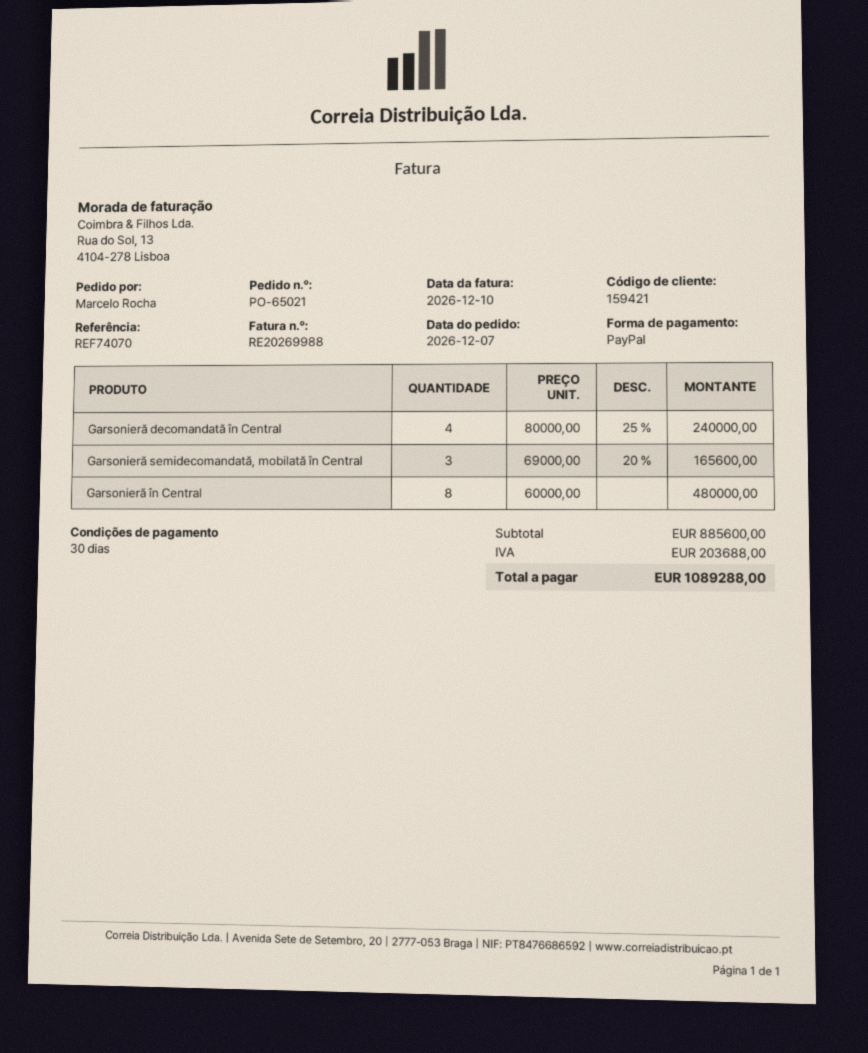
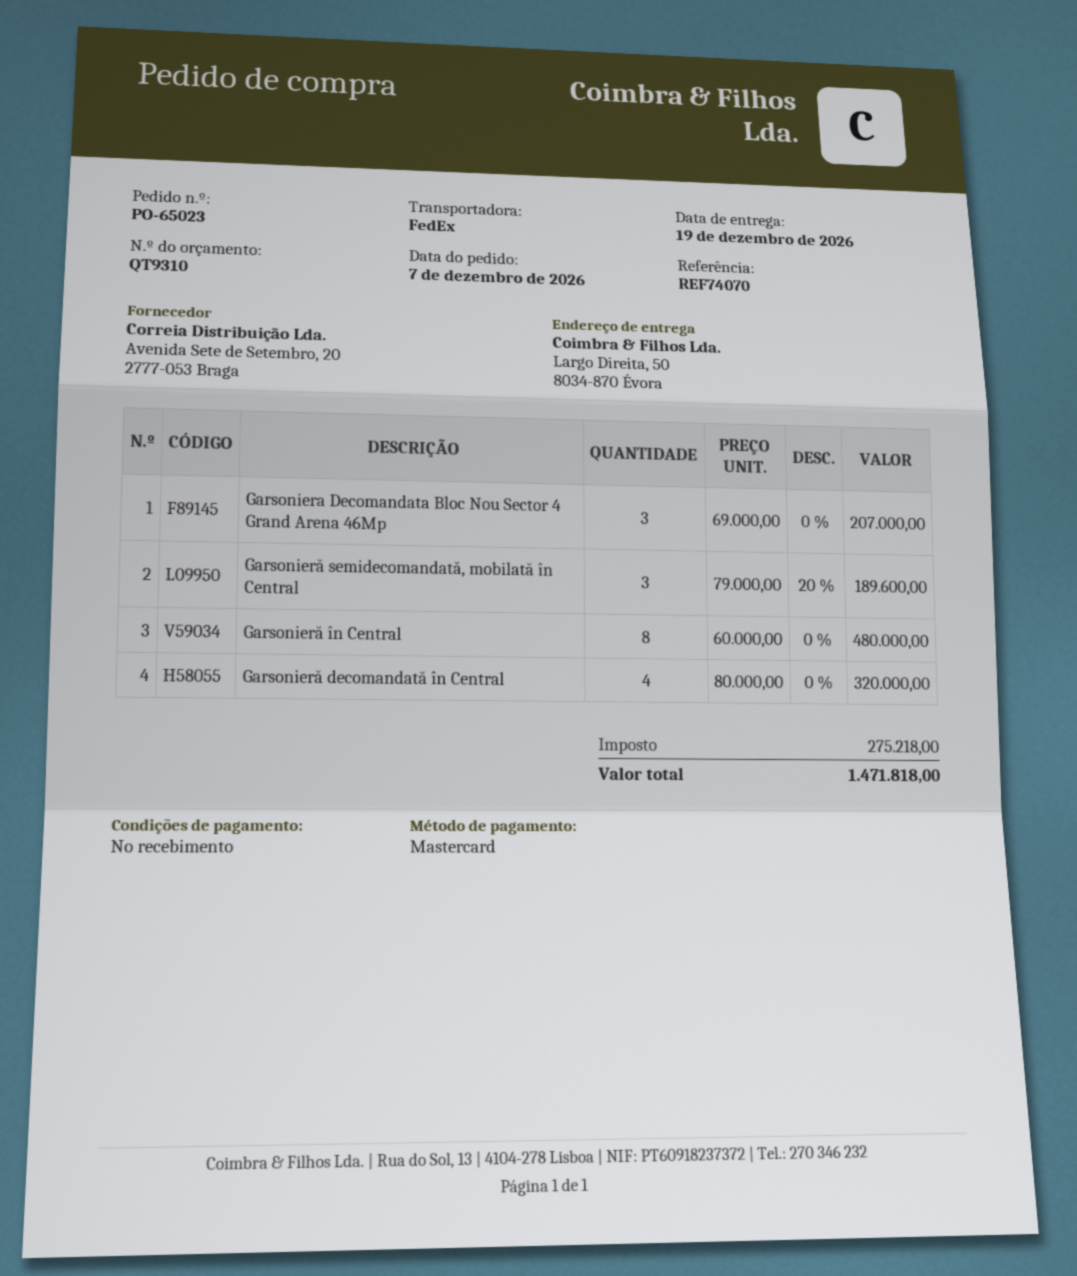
order number: PO-65021 -> PO-65023
payment terms: 30 days -> on receipt
payment method: PayPal -> Mastercard
Garsonieră decomandată în Central: 4 x 80000.00 - 25% = 240000.00 -> 4 x 80000.00 = 320000.00
Garsonieră semidecomandată, mobilată în Central: 3 x 69000.00 - 20% = 165600.00 -> 3 x 79000.00 - 20% = 189600.00
Garsoniera Decomandata Bloc Nou Sector 4 Grand Arena 46Mp: none -> 3 x 69000.00 = 207000.00
tax: 203688.00 -> 275218.00
total: 1089288.00 -> 1471818.00

